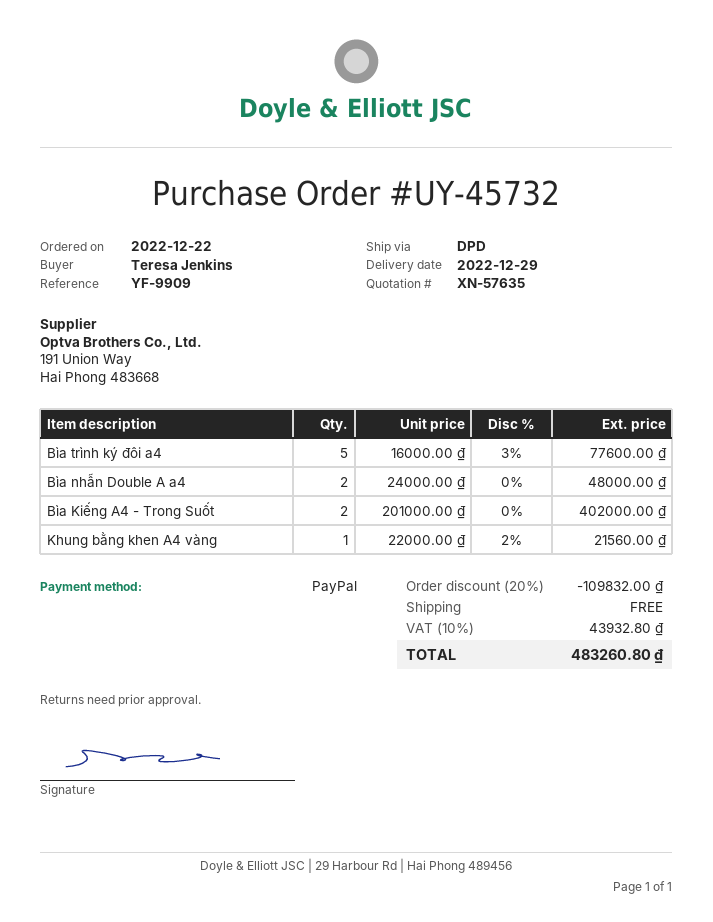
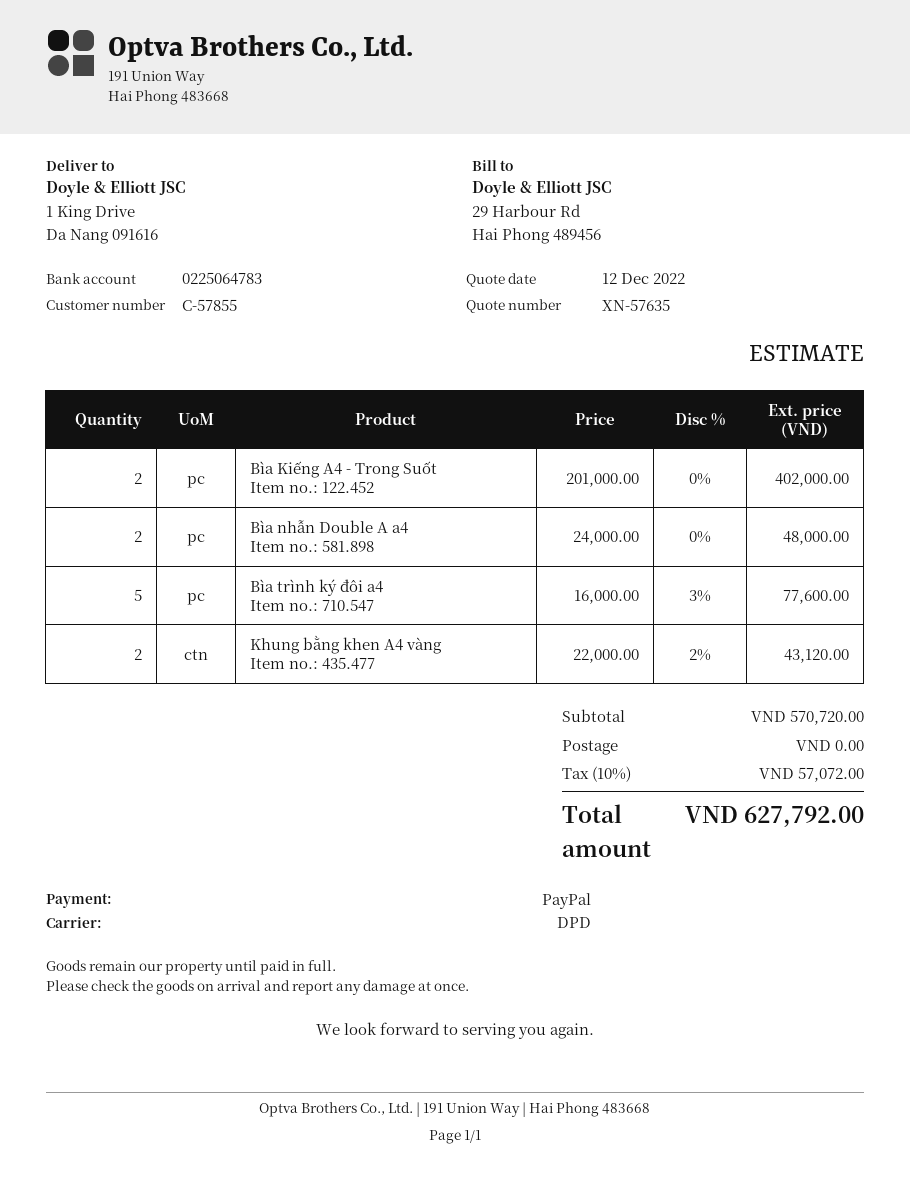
Khung bằng khen A4 vàng: 1 x 22000.00 - 2% = 21560.00 -> 2 x 22000.00 - 2% = 43120.00
discount: 20% = 109832.00 -> none
tax: 10% = 43932.80 -> 10% = 57072.00
total: 483260.80 -> 627792.00

